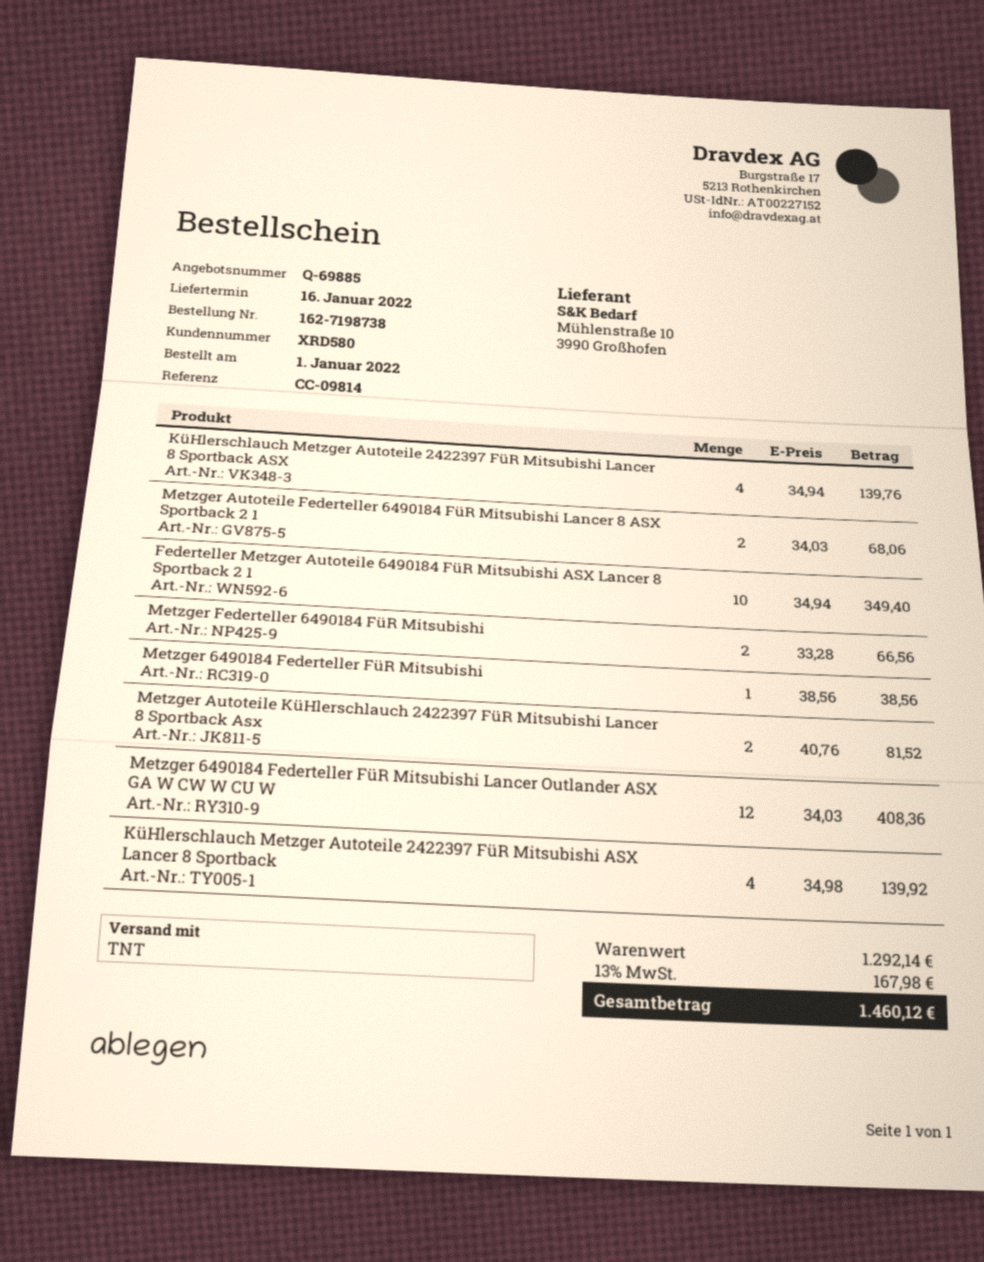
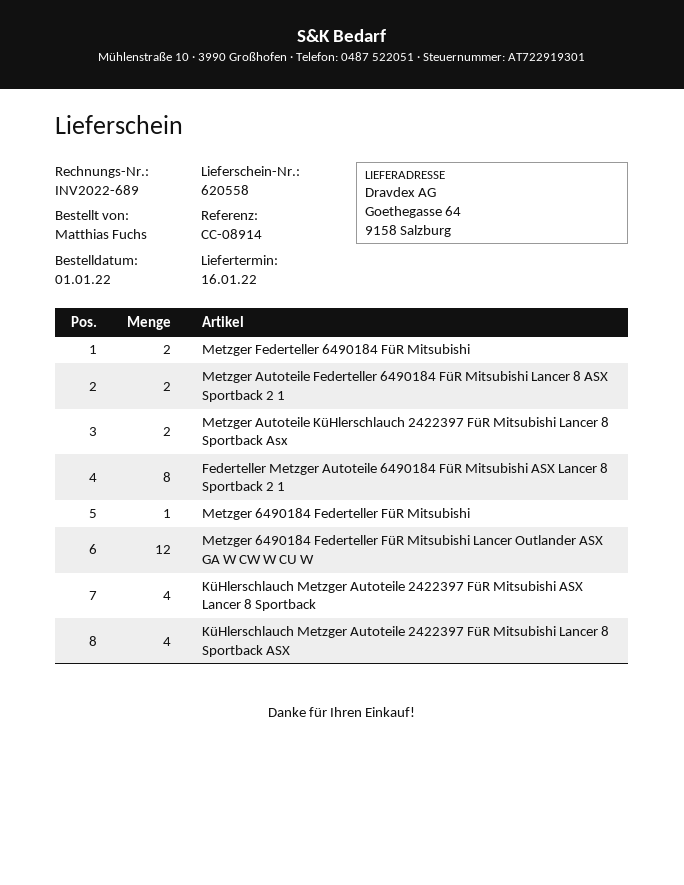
reference: CC-09814 -> CC-08914
Federteller Metzger Autoteile 6490184 FüR Mitsubishi ASX Lancer 8 Sportback 2 1: 10 -> 8

